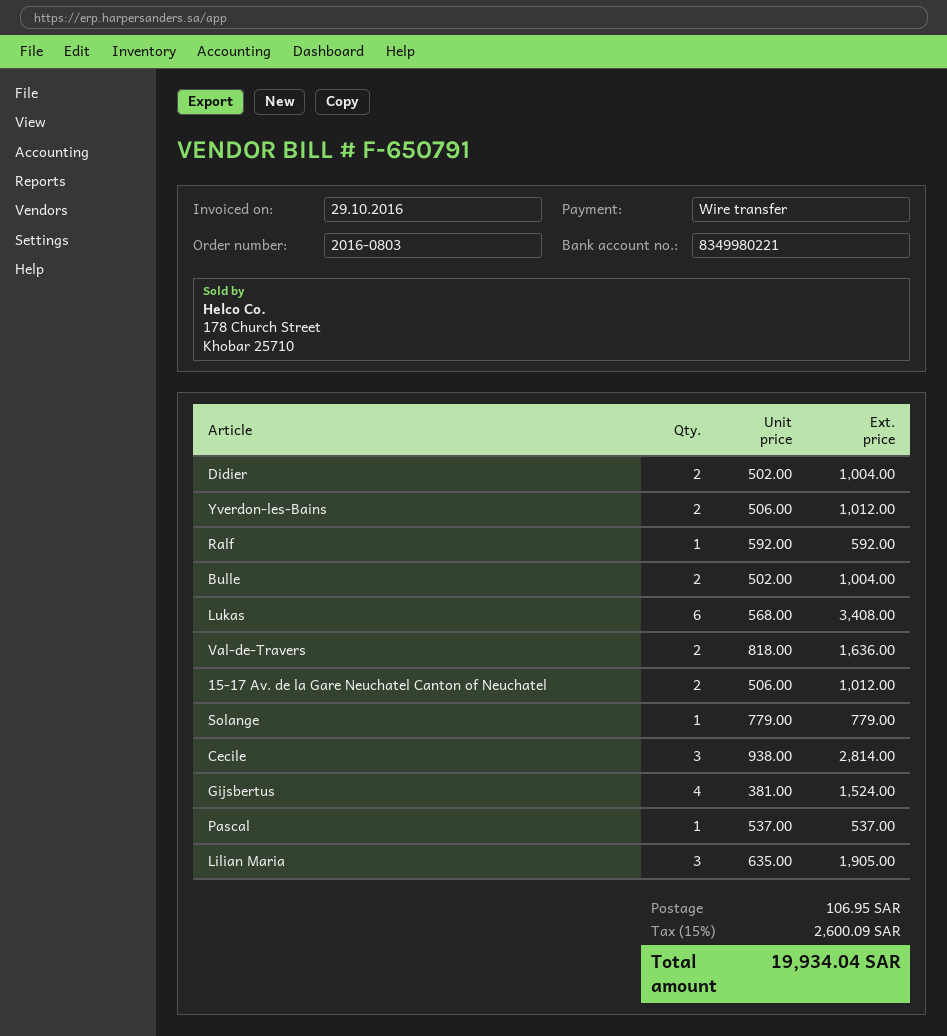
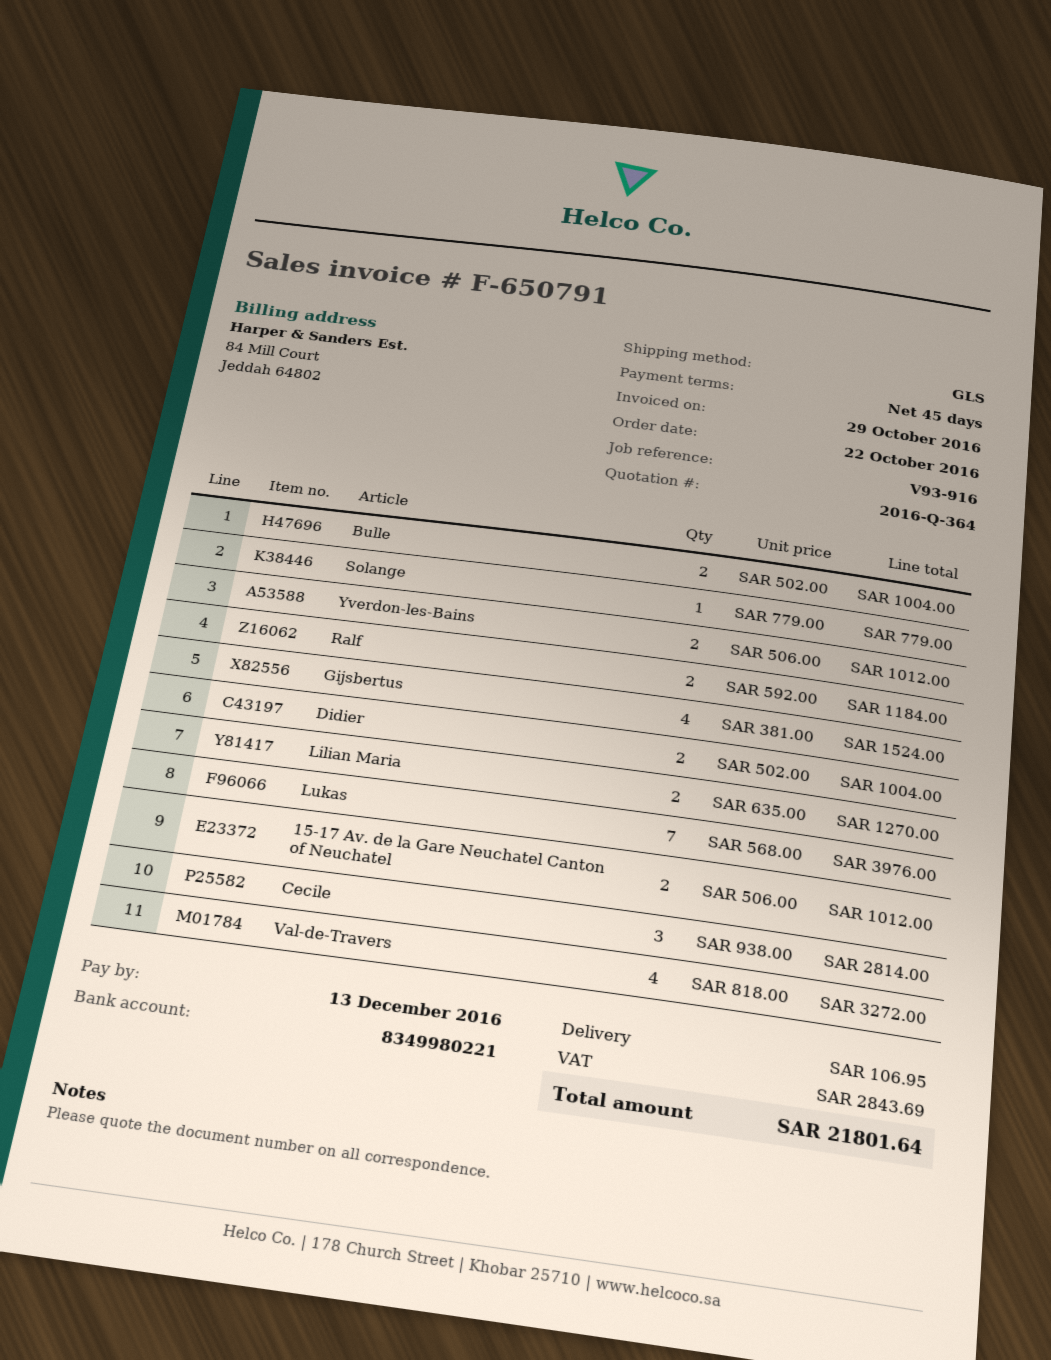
Ralf: 1 x 592.00 = 592.00 -> 2 x 592.00 = 1184.00
Lukas: 6 x 568.00 = 3408.00 -> 7 x 568.00 = 3976.00
Val-de-Travers: 2 x 818.00 = 1636.00 -> 4 x 818.00 = 3272.00
Pascal: 1 x 537.00 = 537.00 -> none
Lilian Maria: 3 x 635.00 = 1905.00 -> 2 x 635.00 = 1270.00
tax: 2600.09 -> 2843.69
total: 19934.04 -> 21801.64

